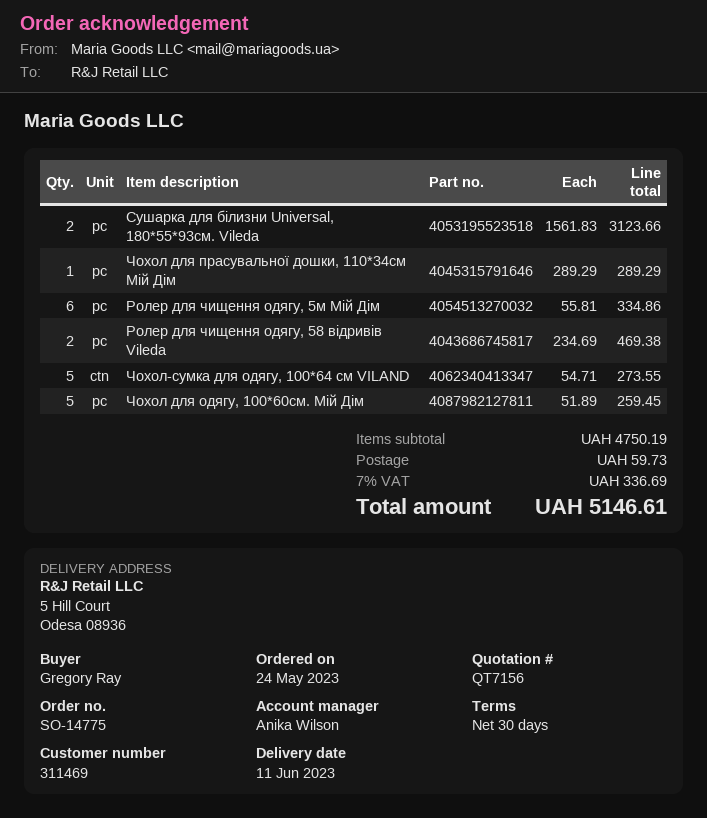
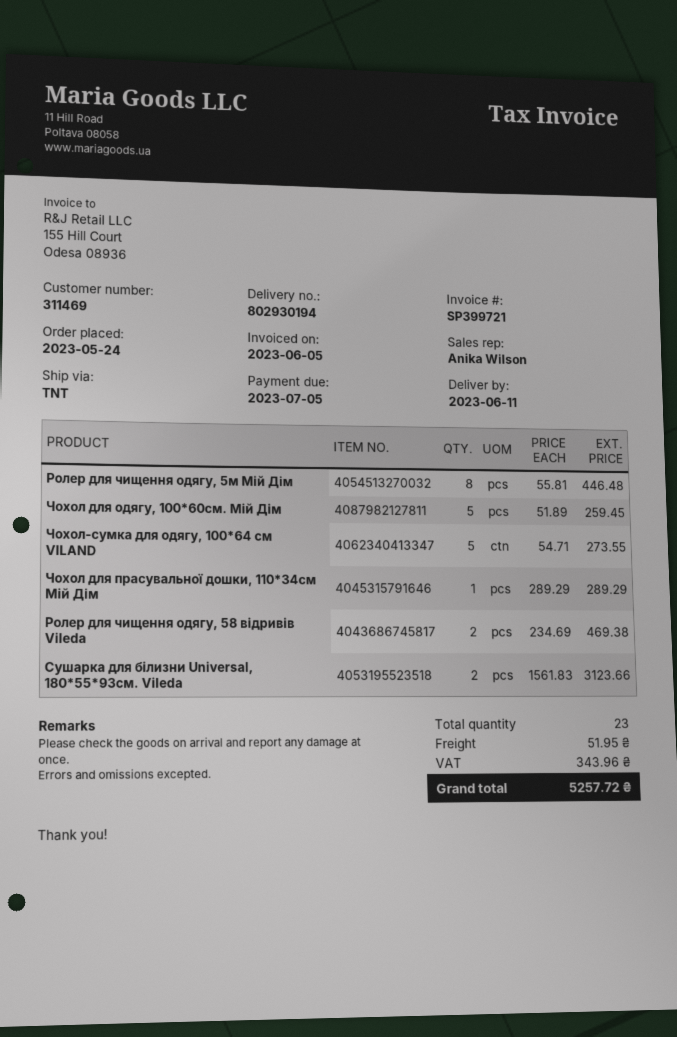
Ролер для чищення одягу, 5м Мій Дім: 6 x 55.81 = 334.86 -> 8 x 55.81 = 446.48
shipping: 59.73 -> 51.95
tax: 336.69 -> 343.96
total: 5146.61 -> 5257.72

